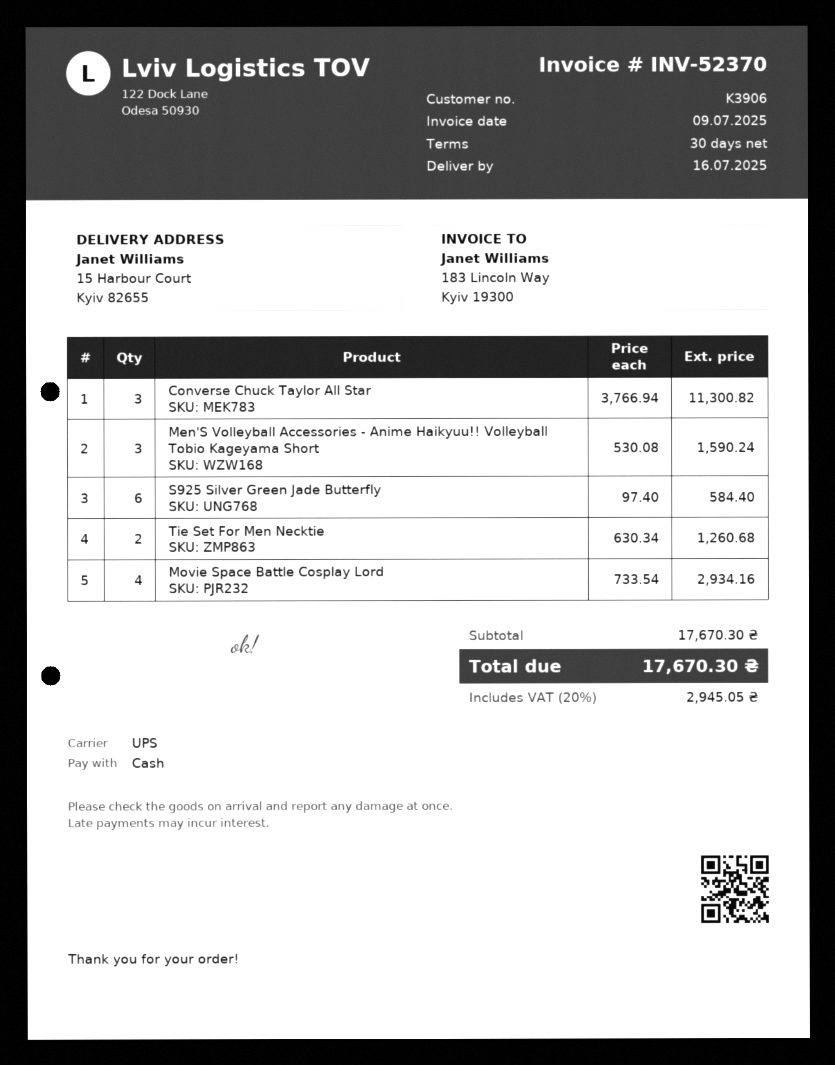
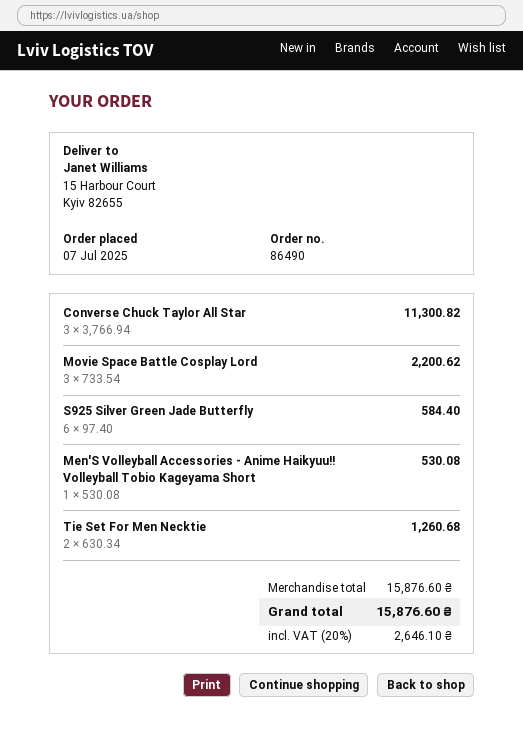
Men'S Volleyball Accessories - Anime Haikyuu!! Volleyball Tobio Kageyama Short: 3 x 530.08 = 1590.24 -> 1 x 530.08 = 530.08
Movie Space Battle Cosplay Lord: 4 x 733.54 = 2934.16 -> 3 x 733.54 = 2200.62
subtotal: 17670.30 -> 15876.60
tax: 20% = 2945.05 -> 20% = 2646.10
total: 17670.30 -> 15876.60

